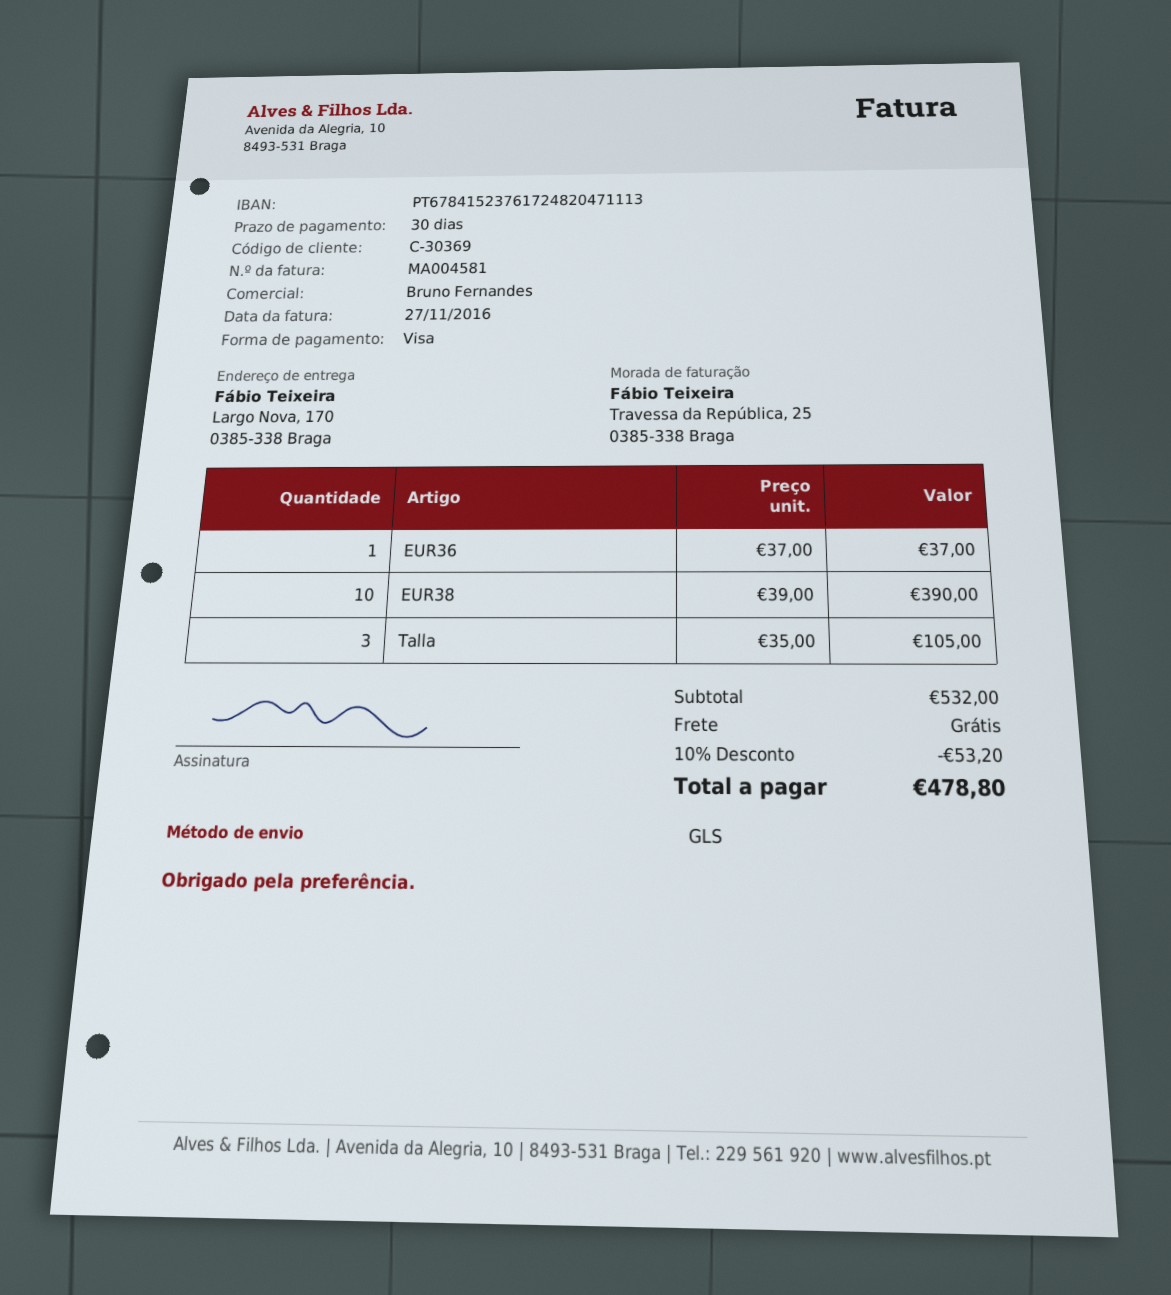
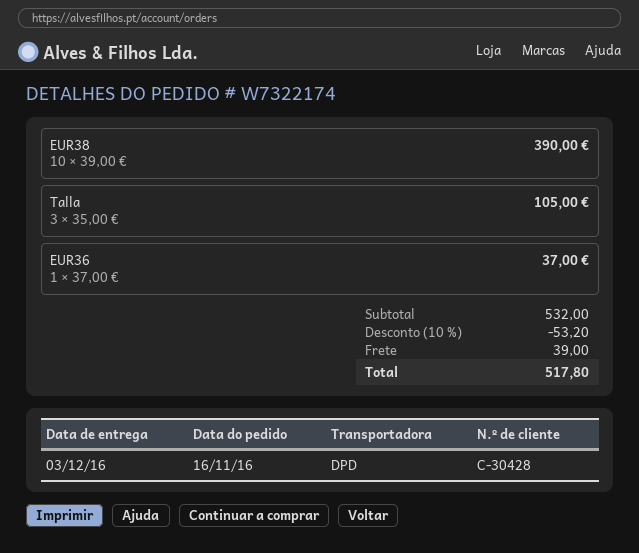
customer number: C-30369 -> C-30428
shipping method: GLS -> DPD
shipping: 0.00 -> 39.00
total: 478.80 -> 517.80

